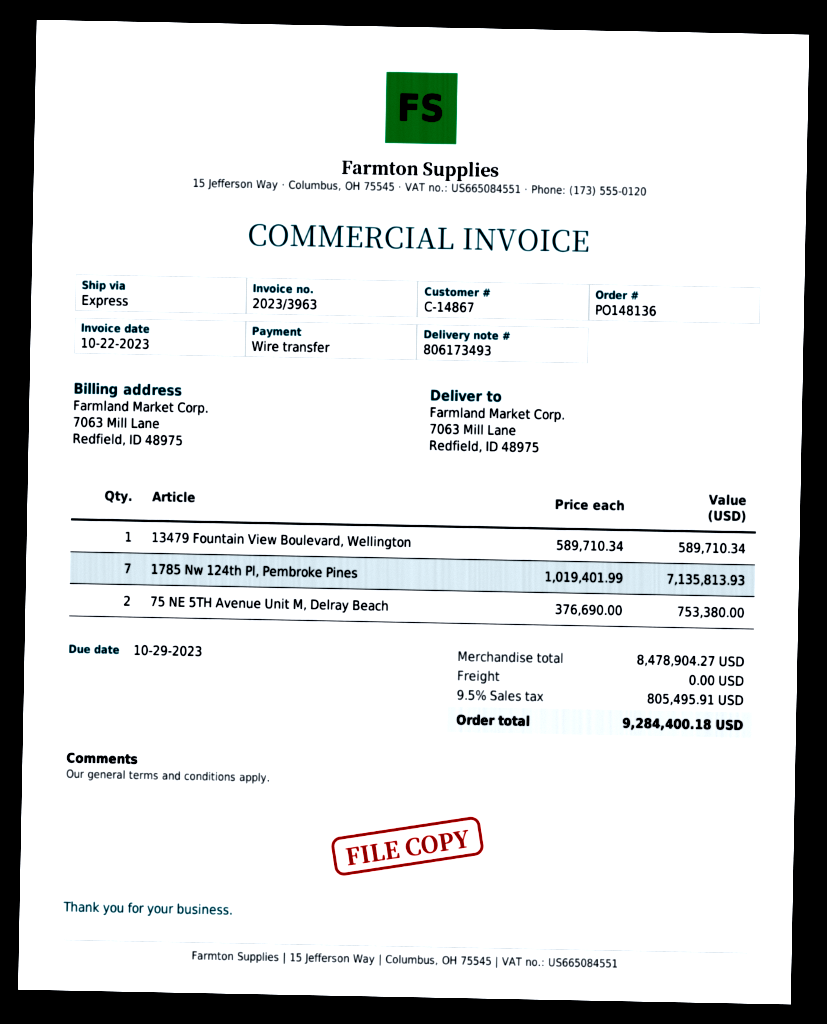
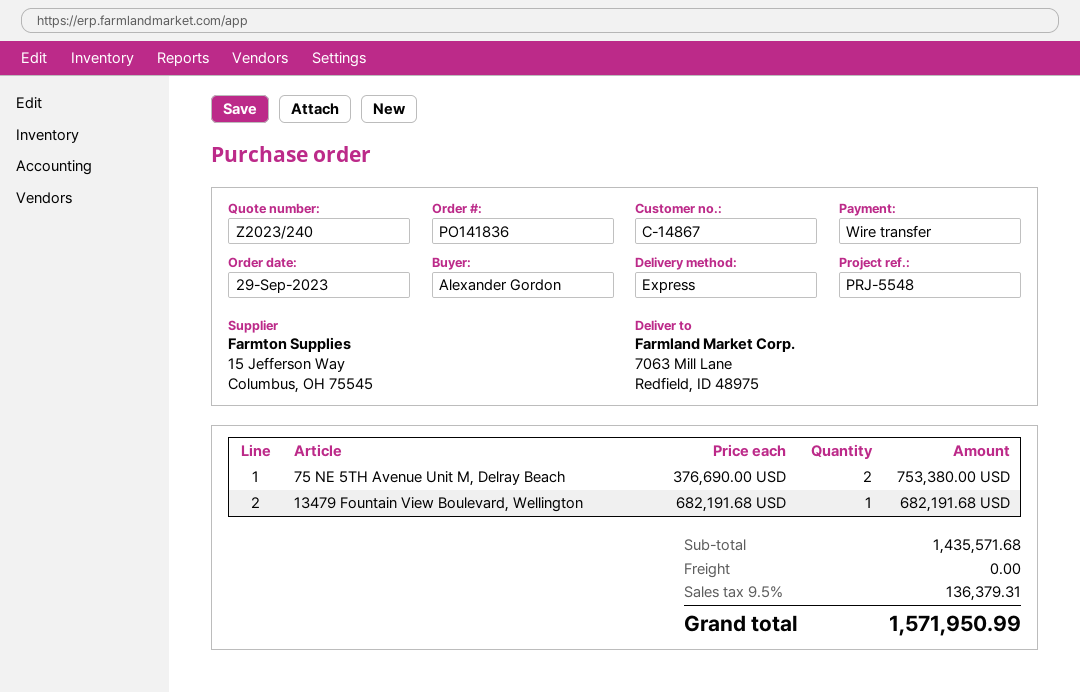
order number: PO148136 -> PO141836
13479 Fountain View Boulevard, Wellington: 1 x 589710.34 = 589710.34 -> 1 x 682191.68 = 682191.68
1785 Nw 124th Pl, Pembroke Pines: 7 x 1019401.99 = 7135813.93 -> none
subtotal: 8478904.27 -> 1435571.68
tax: 9.5% = 805495.91 -> 9.5% = 136379.31
total: 9284400.18 -> 1571950.99

